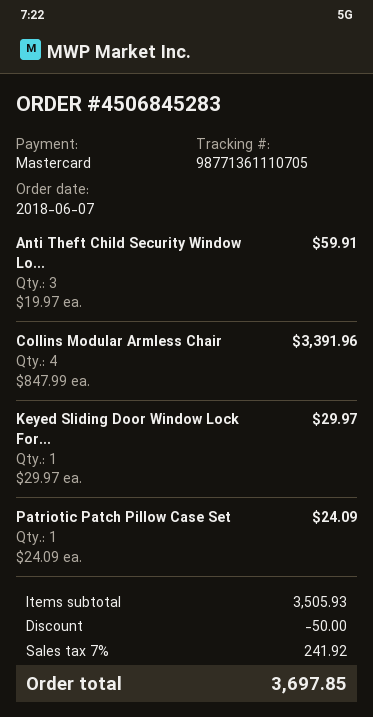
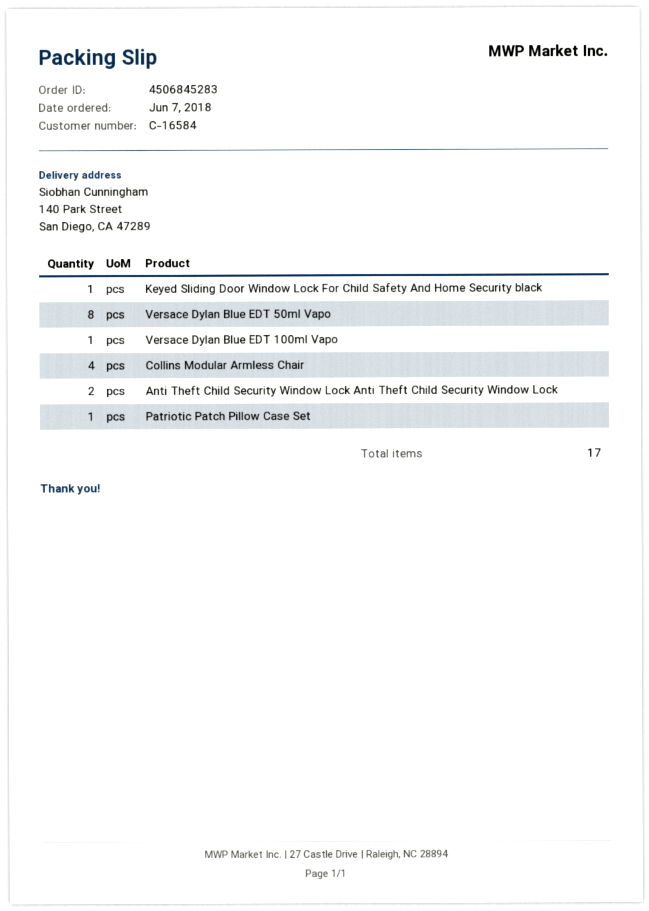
Anti Theft Child Security Window Lo...: 3 -> 2
Versace Dylan Blue EDT 50ml Vapo: none -> 8
Versace Dylan Blue EDT 100ml Vapo: none -> 1

